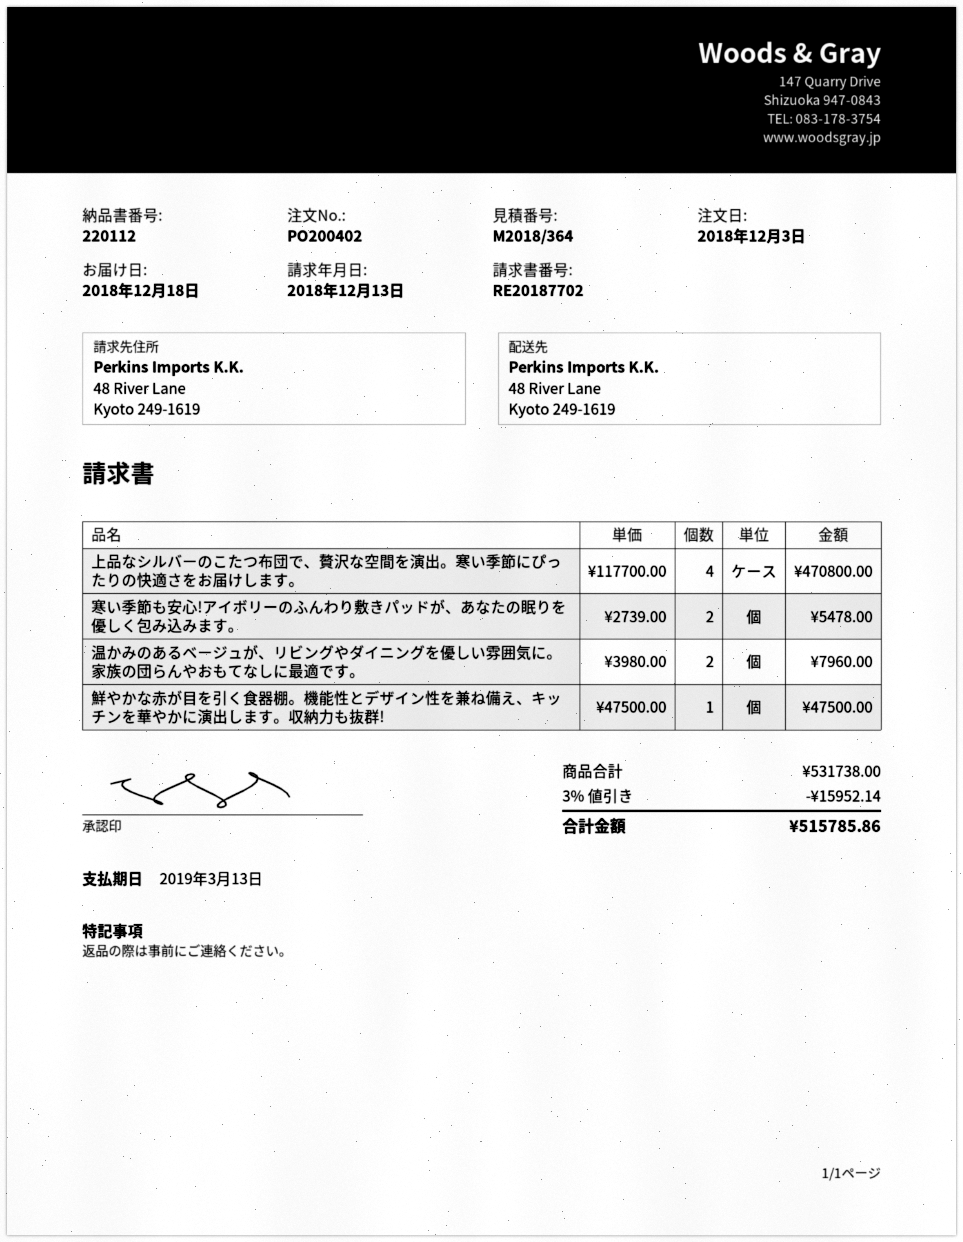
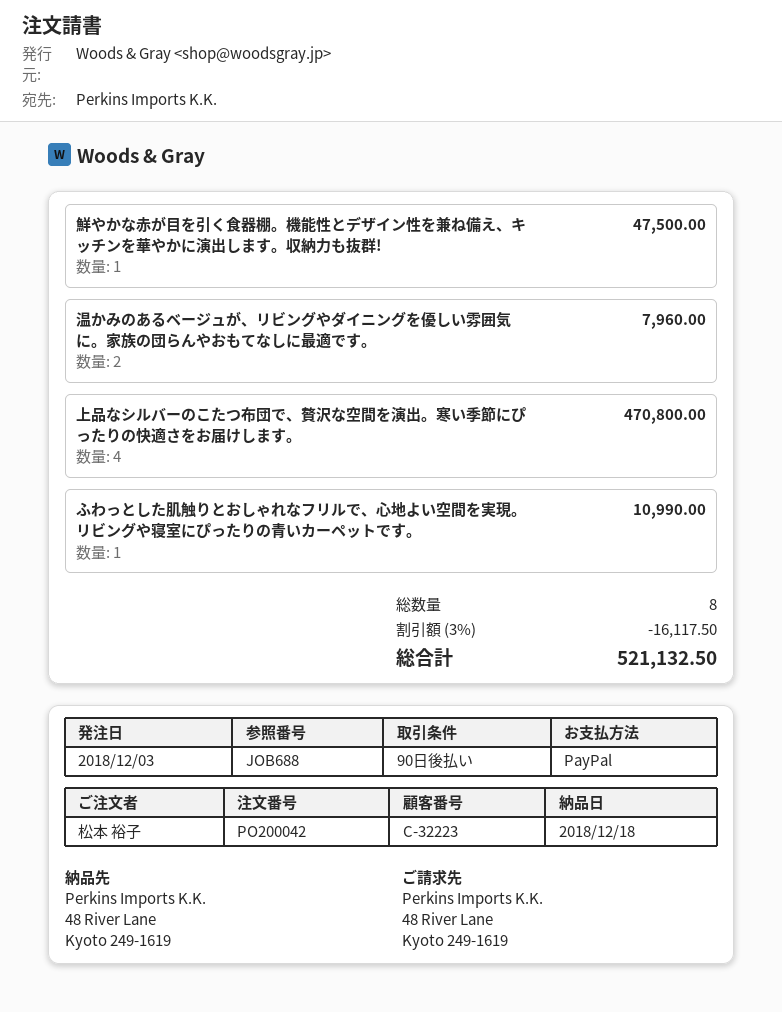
order number: PO200402 -> PO200042
寒い季節も安心!アイボリーのふんわり敷きパッドが、あなたの眠りを優しく包み込みます。: 2 for 5478.00 -> none
ふわっとした肌触りとおしゃれなフリルで、心地よい空間を実現。リビングや寝室にぴったりの青いカーペットです。: none -> 1 for 10990.00
discount: 3% = 15952.14 -> 3% = 16117.50
total: 515785.86 -> 521132.50

